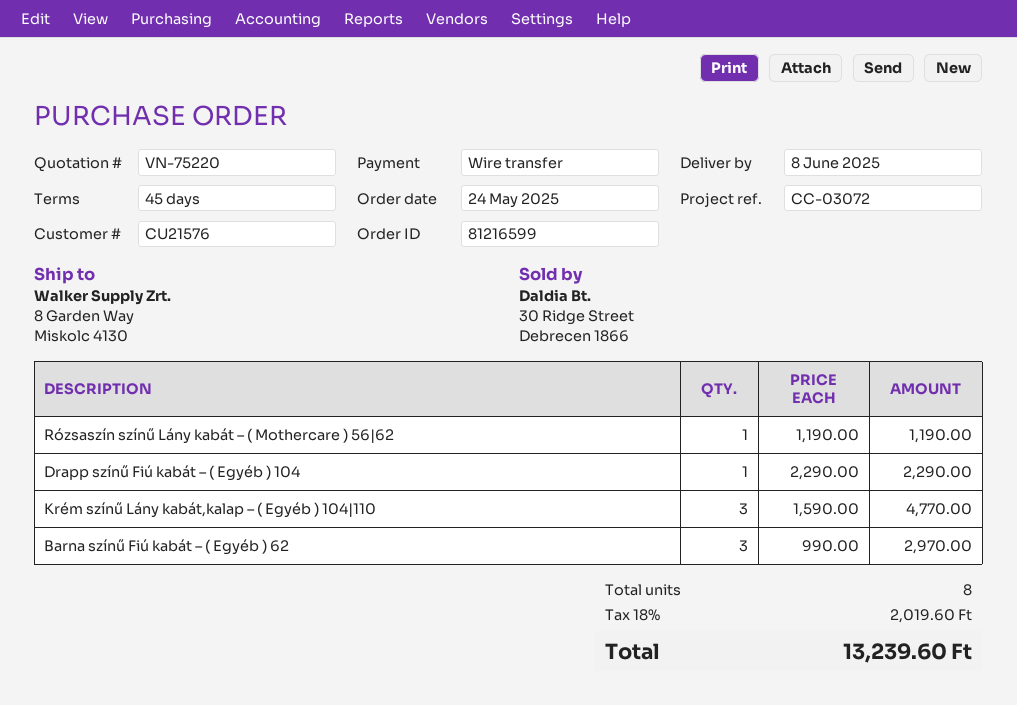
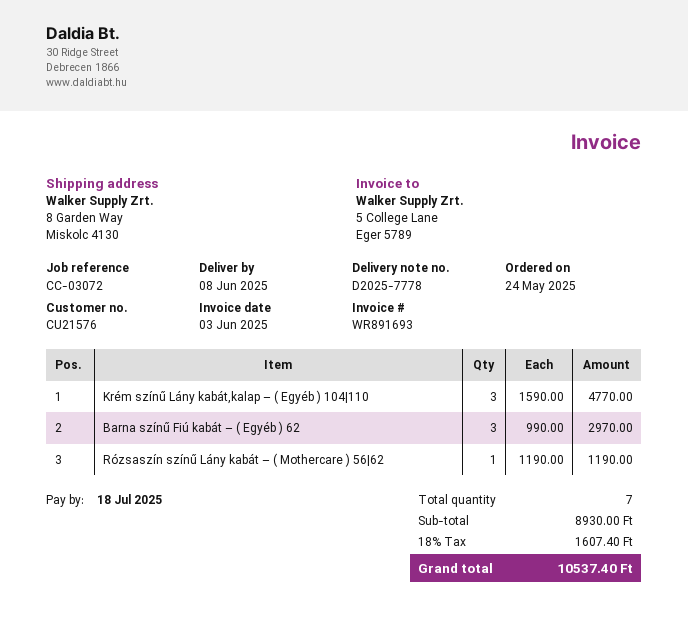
Drapp színű Fiú kabát – ( Egyéb ) 104: 1 x 2290.00 = 2290.00 -> none
total quantity: 8 -> 7
tax: 18% = 2019.60 -> 18% = 1607.40
total: 13239.60 -> 10537.40

